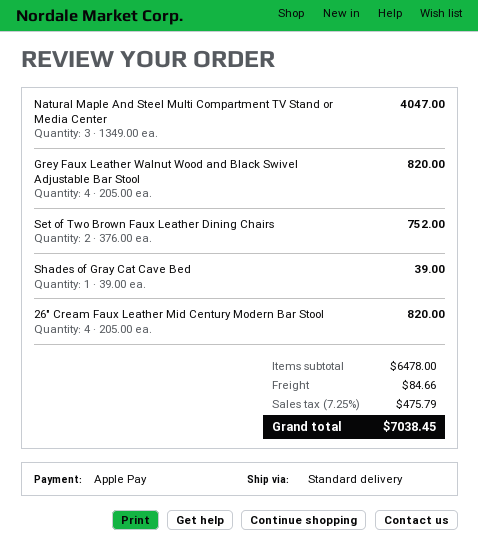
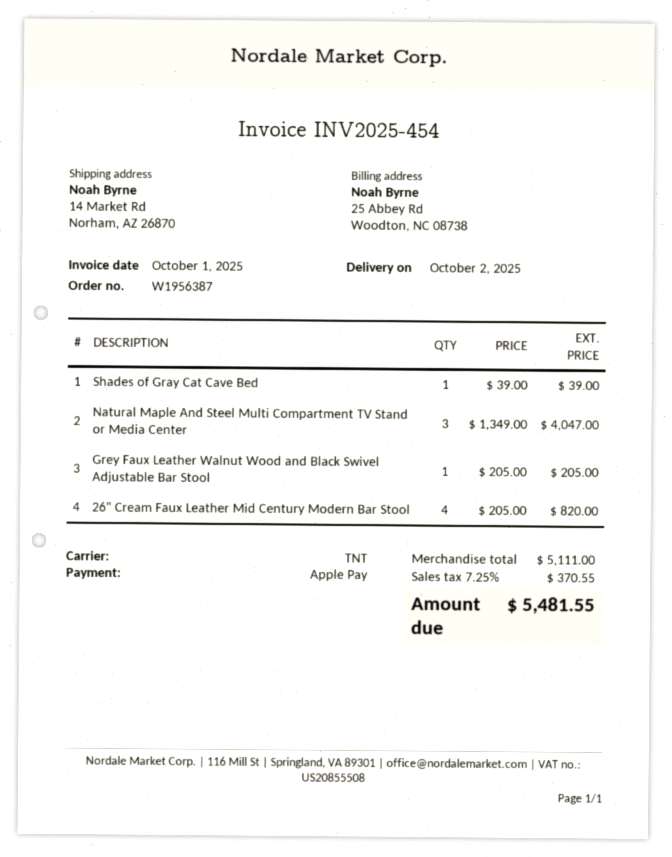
shipping method: standard -> TNT
Grey Faux Leather Walnut Wood and Black Swivel Adjustable Bar Stool: 4 x 205.00 = 820.00 -> 1 x 205.00 = 205.00
Set of Two Brown Faux Leather Dining Chairs: 2 x 376.00 = 752.00 -> none
subtotal: 6478.00 -> 5111.00
shipping: 84.66 -> none
tax: 7.25% = 475.79 -> 7.25% = 370.55
total: 7038.45 -> 5481.55

